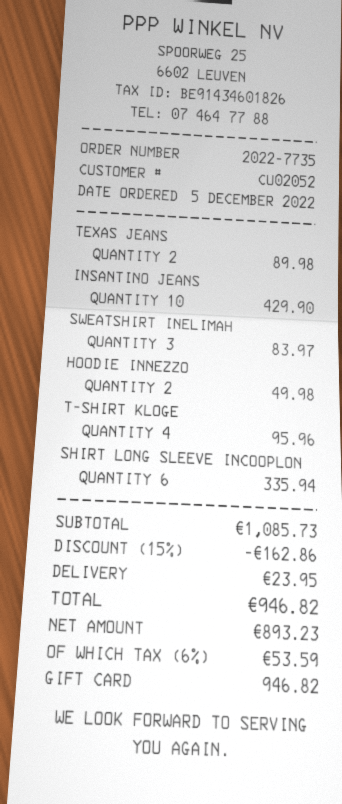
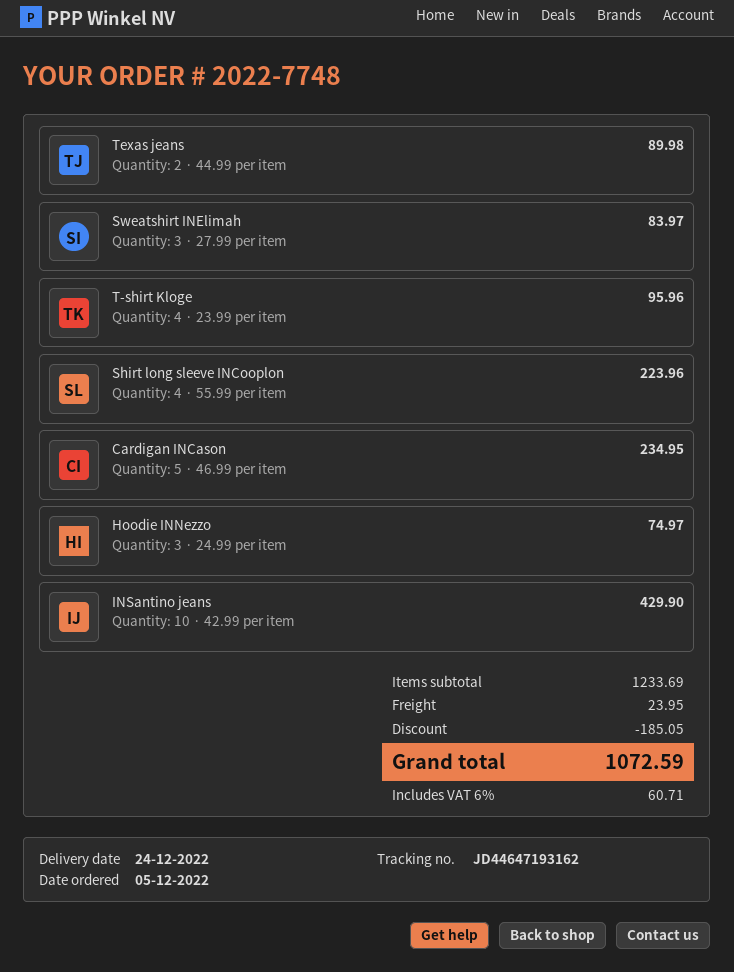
order number: 2022-7735 -> 2022-7748
HOODIE INNEZZO: 2 for 49.98 -> 3 for 74.97
SHIRT LONG SLEEVE INCOOPLON: 6 for 335.94 -> 4 for 223.96
Cardigan INCason: none -> 5 for 234.95
subtotal: 1085.73 -> 1233.69
discount: 162.86 -> 185.05
tax: 6% = 53.59 -> 6% = 60.71
total: 946.82 -> 1072.59

